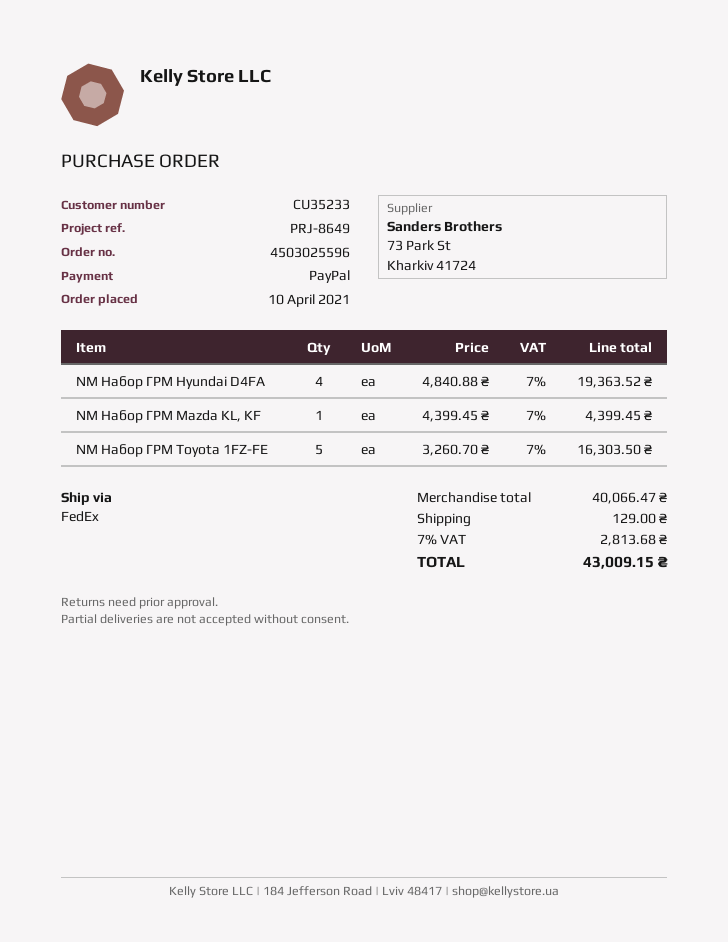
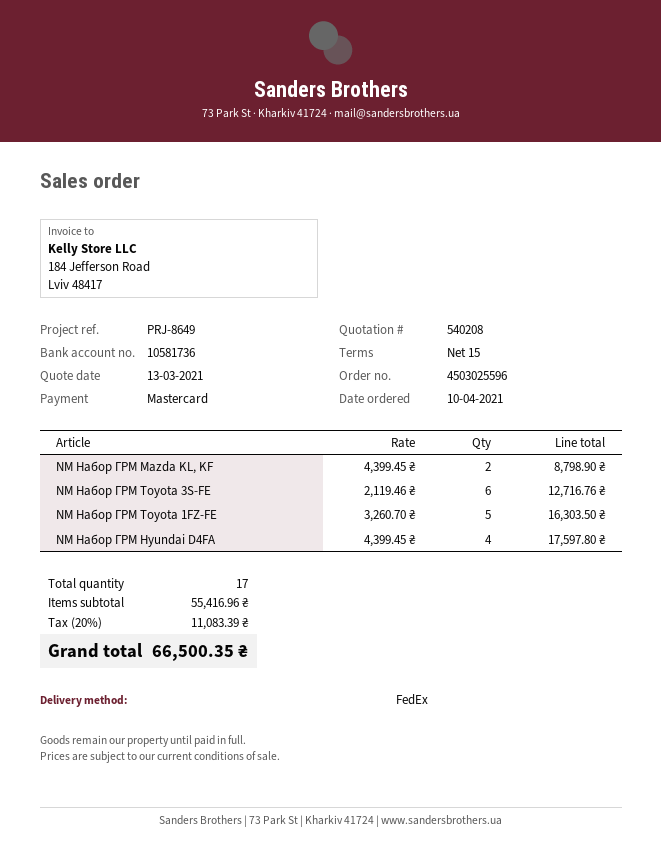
payment method: PayPal -> Mastercard
NM Набор ГРМ Hyundai D4FA: 4 x 4840.88 = 19363.52 -> 4 x 4399.45 = 17597.80
NM Набор ГРМ Mazda KL, KF: 1 x 4399.45 = 4399.45 -> 2 x 4399.45 = 8798.90
NM Набор ГРМ Toyota 3S-FE: none -> 6 x 2119.46 = 12716.76
subtotal: 40066.47 -> 55416.96
shipping: 129.00 -> none
tax: 7% = 2813.68 -> 20% = 11083.39
total: 43009.15 -> 66500.35

